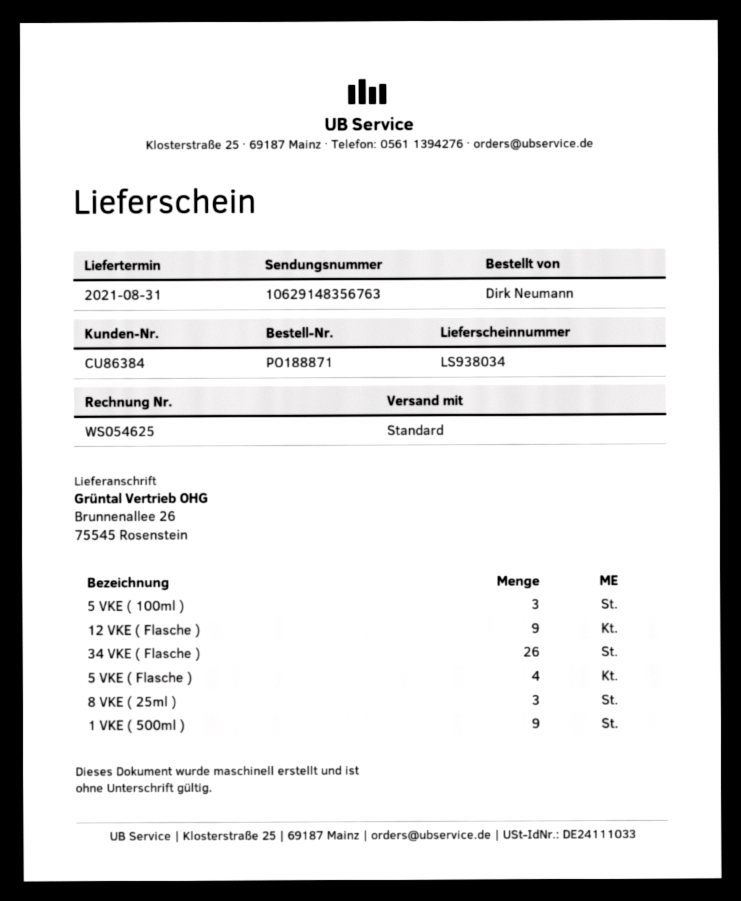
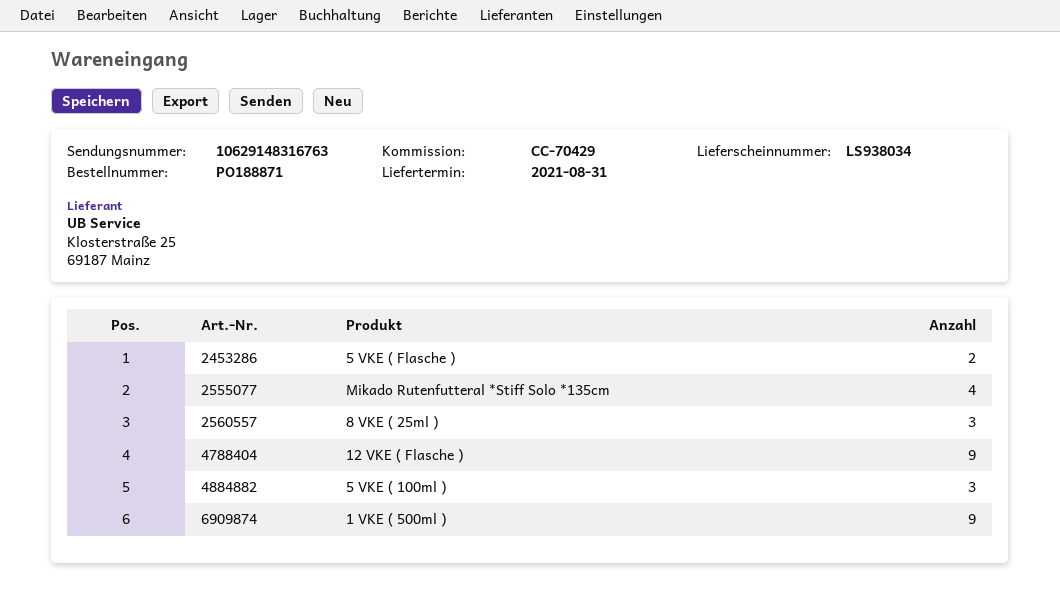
tracking number: 10629148356763 -> 10629148316763
34 VKE ( Flasche ): 26 -> none
5 VKE ( Flasche ): 4 -> 2
Mikado Rutenfutteral *Stiff Solo *135cm: none -> 4

